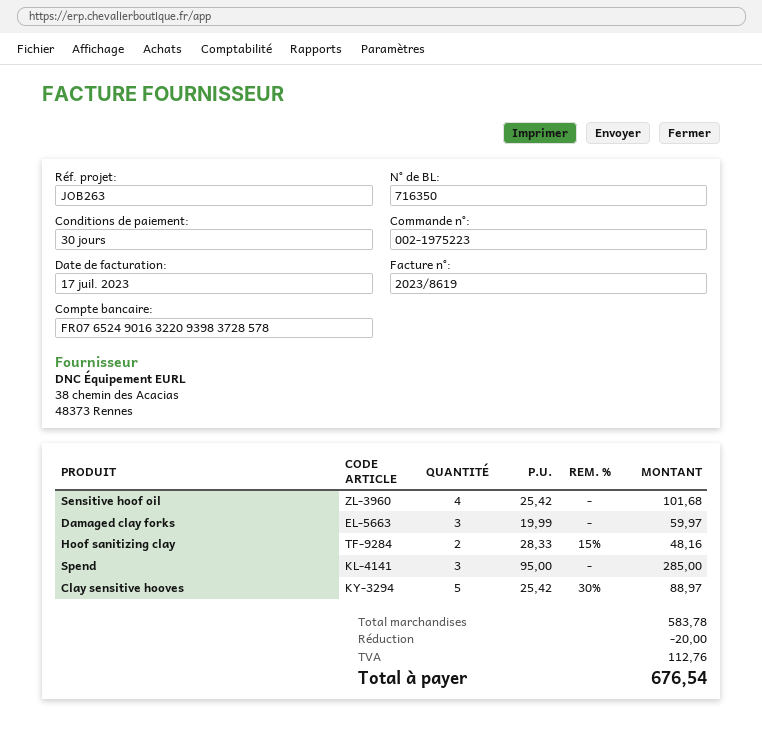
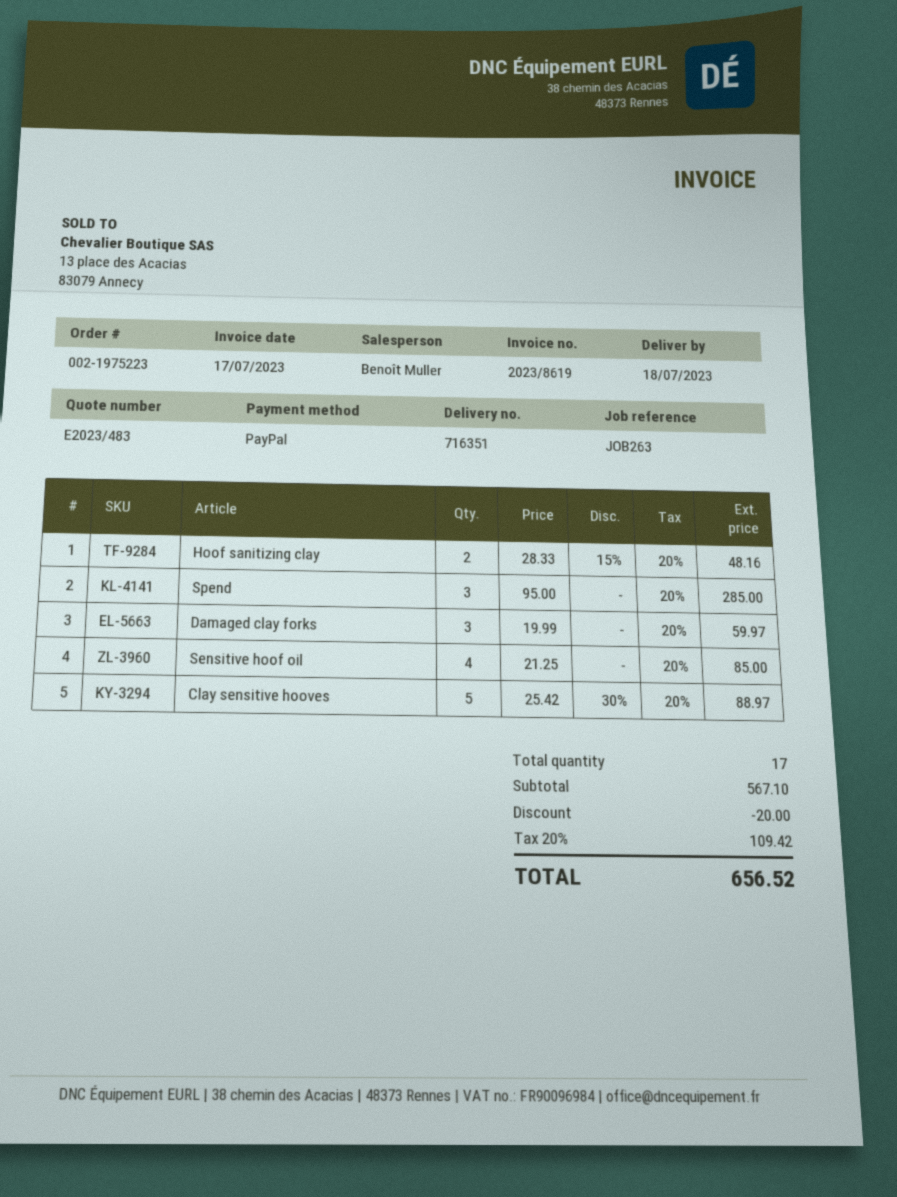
delivery note number: 716350 -> 716351
Sensitive hoof oil: 4 x 25.42 = 101.68 -> 4 x 21.25 = 85.00
subtotal: 583.78 -> 567.10
tax: 112.76 -> 109.42
total: 676.54 -> 656.52

